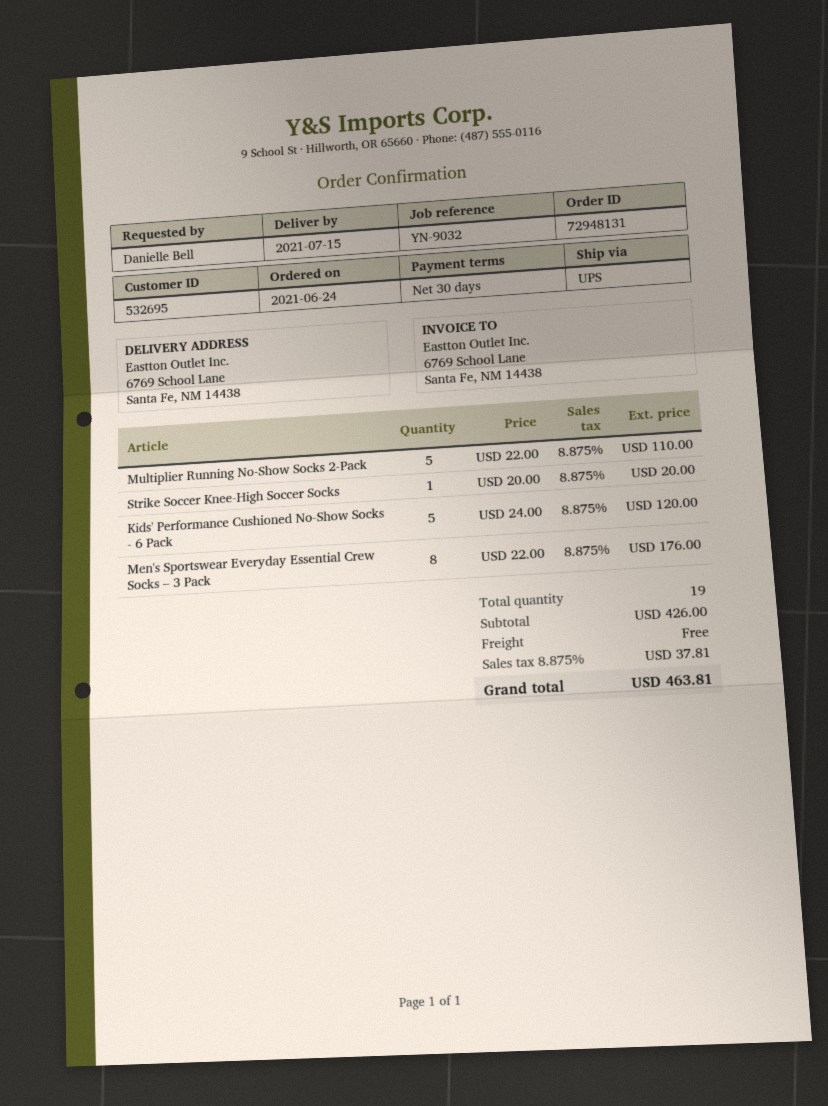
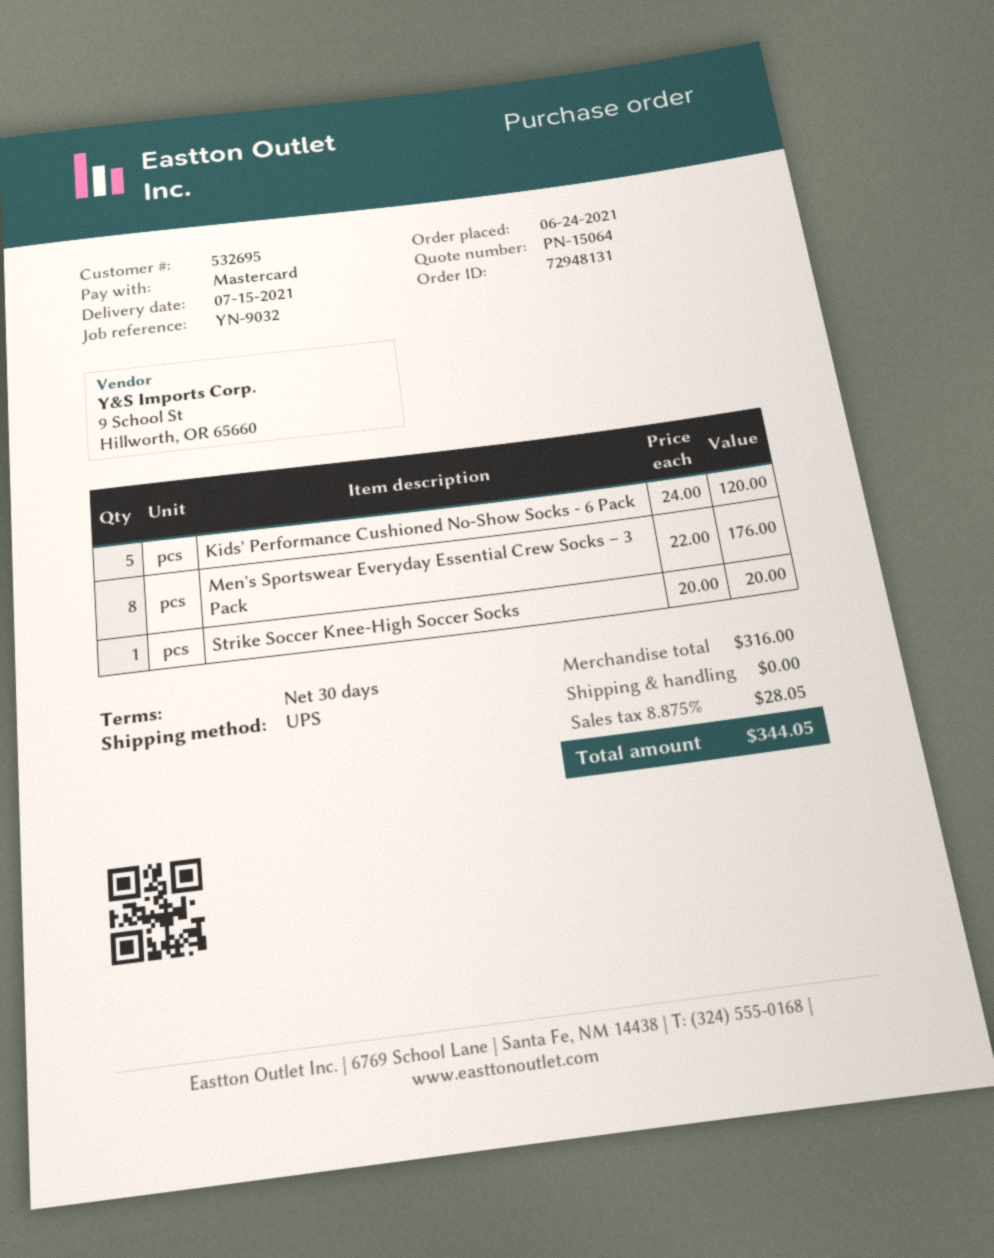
Multiplier Running No-Show Socks 2-Pack: 5 x 22.00 = 110.00 -> none
subtotal: 426.00 -> 316.00
tax: 8.875% = 37.81 -> 8.875% = 28.05
total: 463.81 -> 344.05

